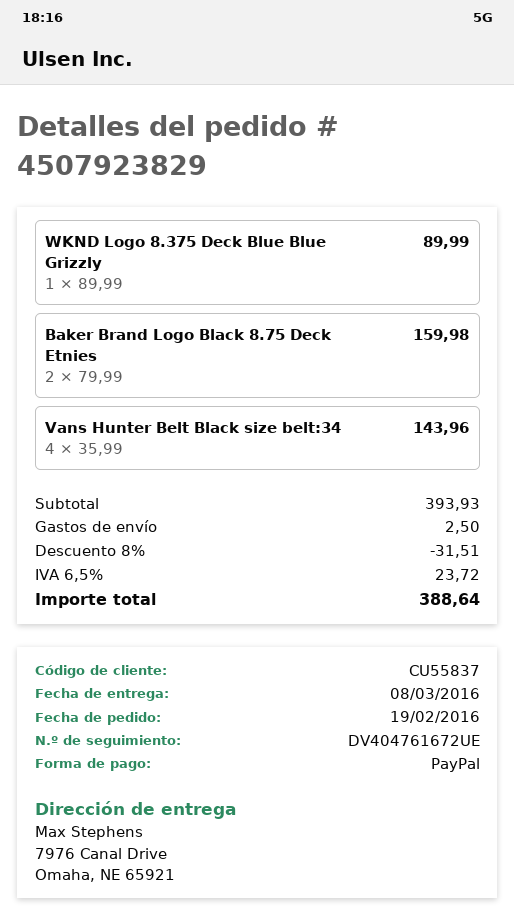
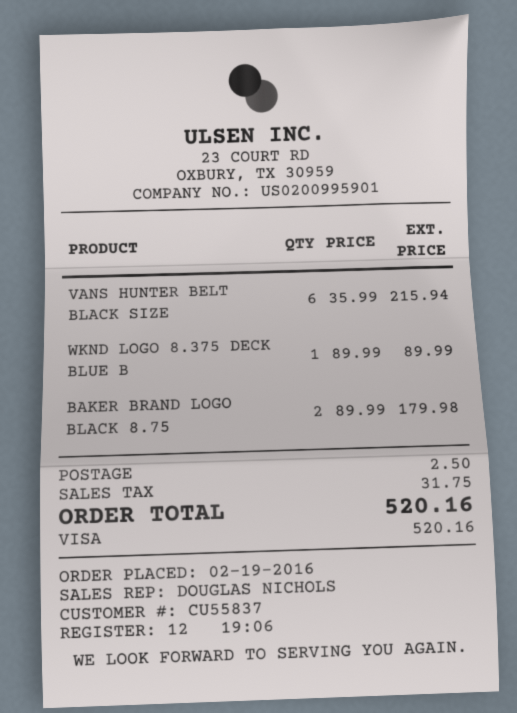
payment method: PayPal -> Visa
Baker Brand Logo Black 8.75 Deck Etnies: 2 x 79.99 = 159.98 -> 2 x 89.99 = 179.98
Vans Hunter Belt Black size belt:34: 4 x 35.99 = 143.96 -> 6 x 35.99 = 215.94
discount: 8% = 31.51 -> none
tax: 23.72 -> 31.75
total: 388.64 -> 520.16

